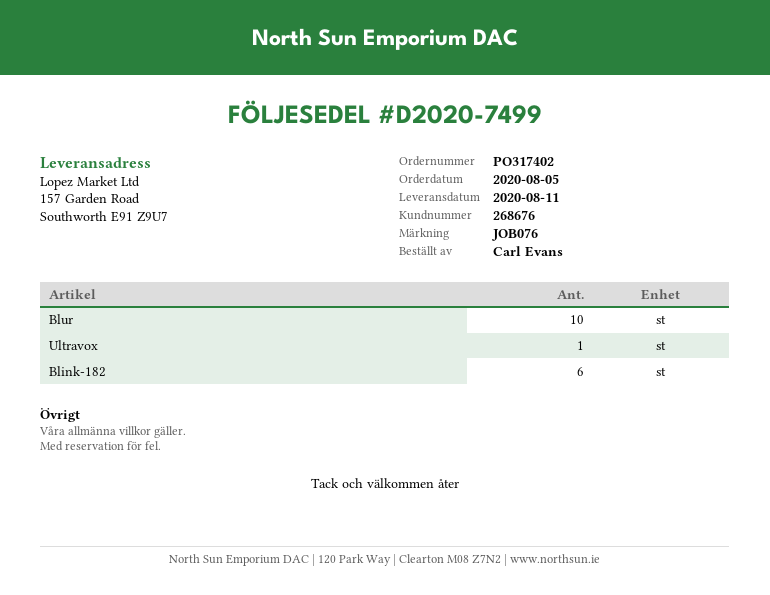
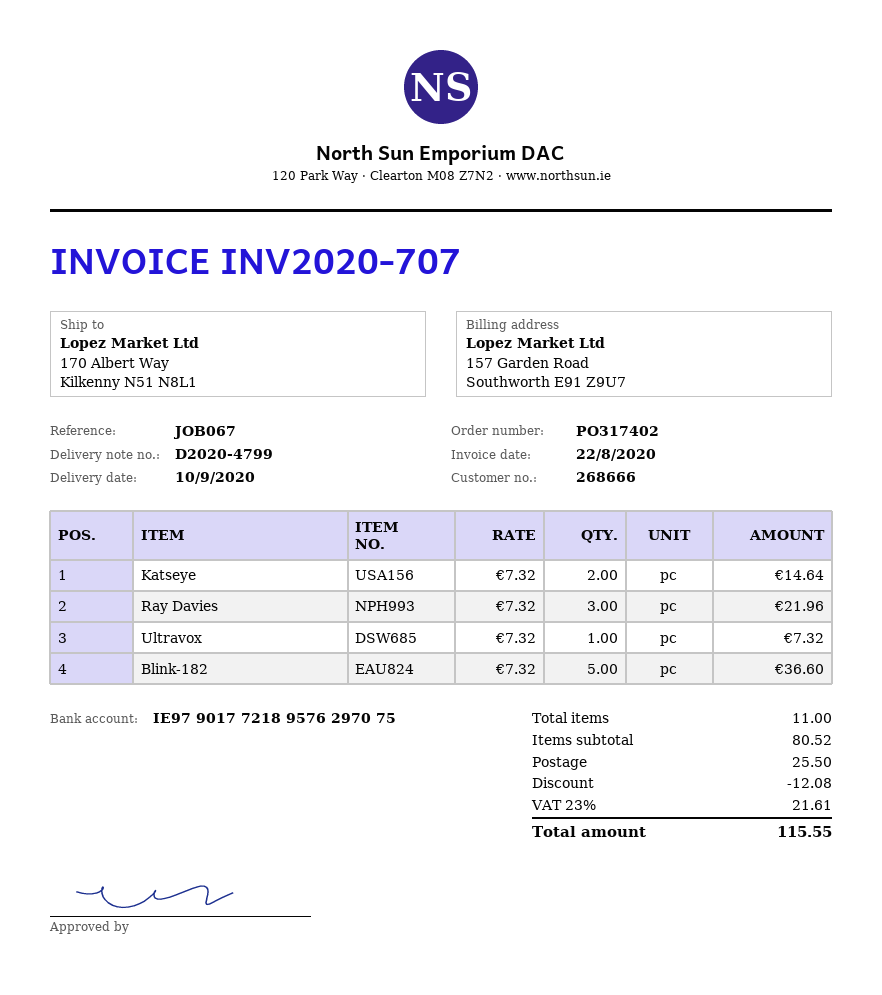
delivery note number: D2020-7499 -> D2020-4799
delivery date: 2020-08-11 -> 2020-09-10
customer number: 268676 -> 268666
reference: JOB076 -> JOB067
ship to: 157 Garden Road, Southworth E91 Z9U7 -> 170 Albert Way, Kilkenny N51 N8L1
Blur: 10 -> none
Blink-182: 6 -> 5
Katseye: none -> 2
Ray Davies: none -> 3

